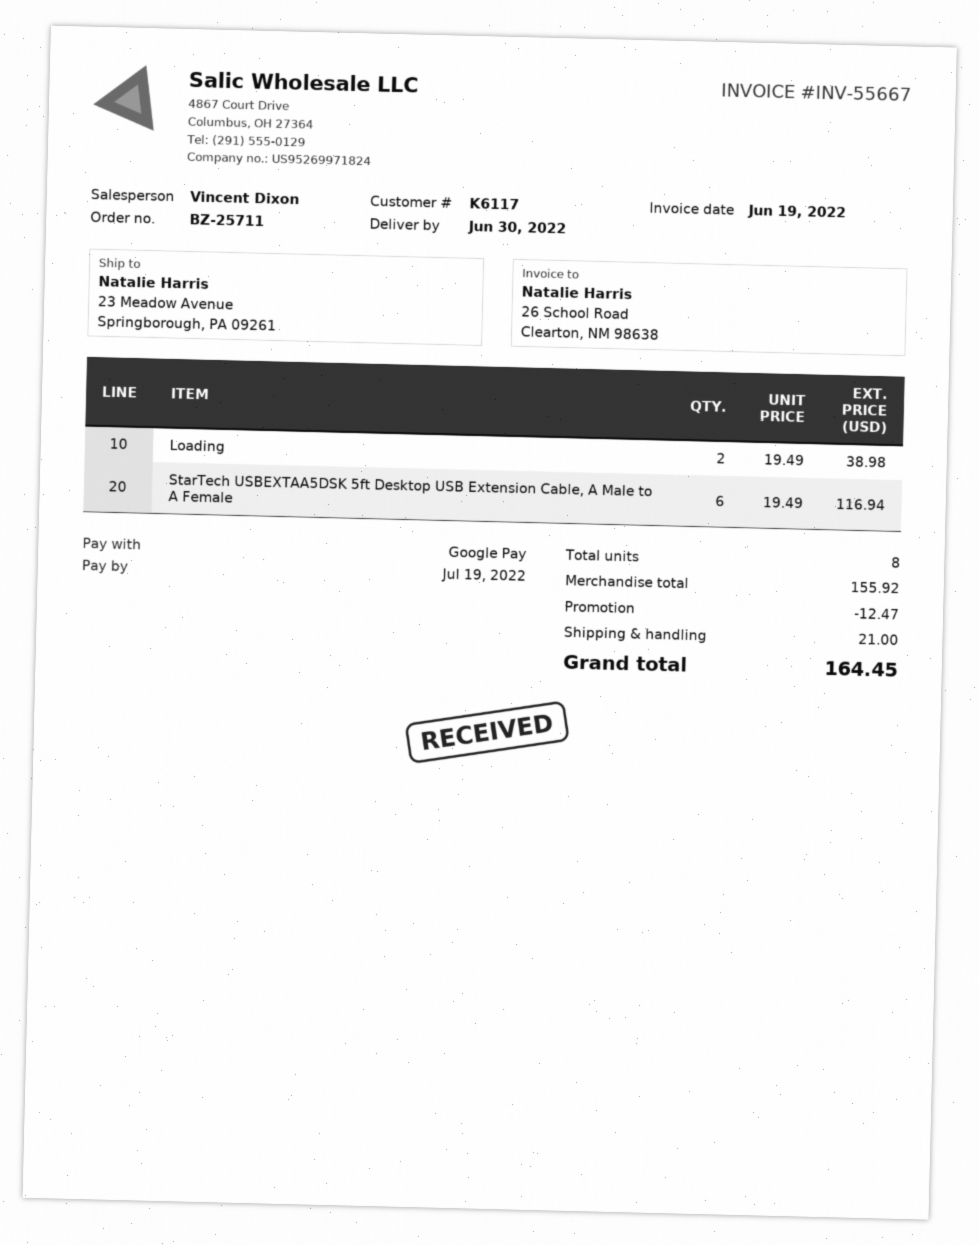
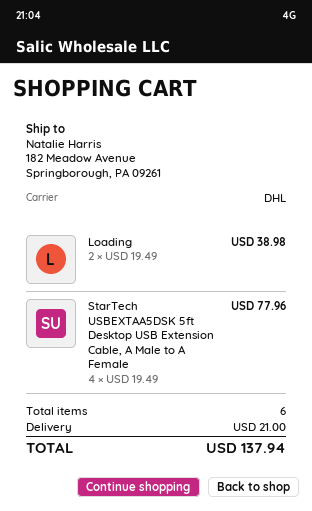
ship to: 23 Meadow Avenue, Springborough, PA 09261 -> 182 Meadow Avenue, Springborough, PA 09261
StarTech USBEXTAA5DSK 5ft Desktop USB Extension Cable, A Male to A Female: 6 x 19.49 = 116.94 -> 4 x 19.49 = 77.96
total quantity: 8 -> 6
discount: 12.47 -> none
total: 164.45 -> 137.94

